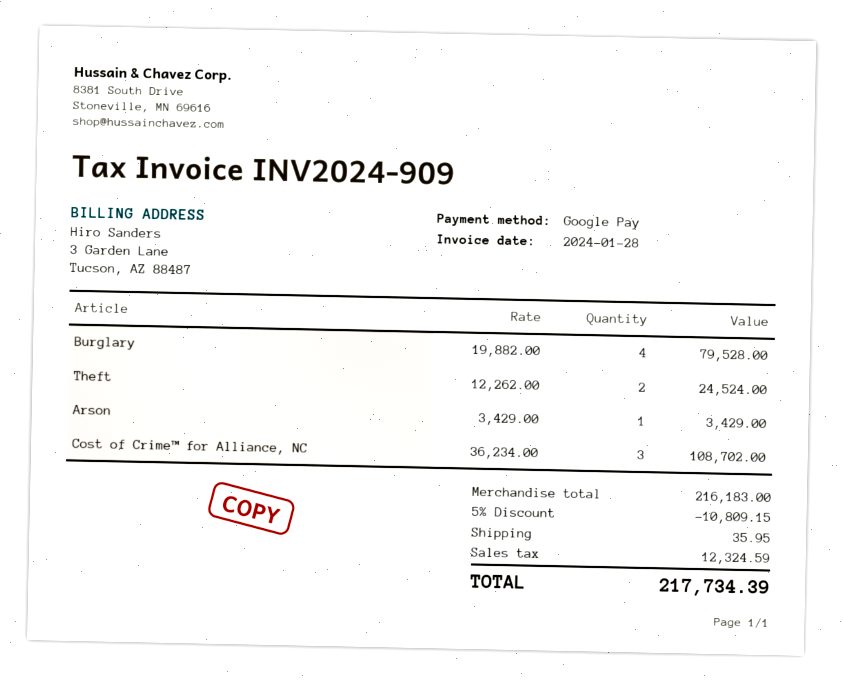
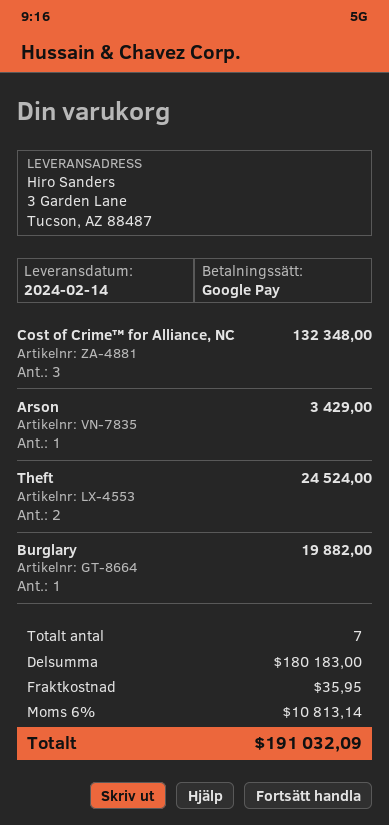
Burglary: 4 for 79528.00 -> 1 for 19882.00
Cost of Crime™ for Alliance, NC: 3 for 108702.00 -> 3 for 132348.00
subtotal: 216183.00 -> 180183.00
discount: 5% = 10809.15 -> none
tax: 12324.59 -> 10813.14
total: 217734.39 -> 191032.09

